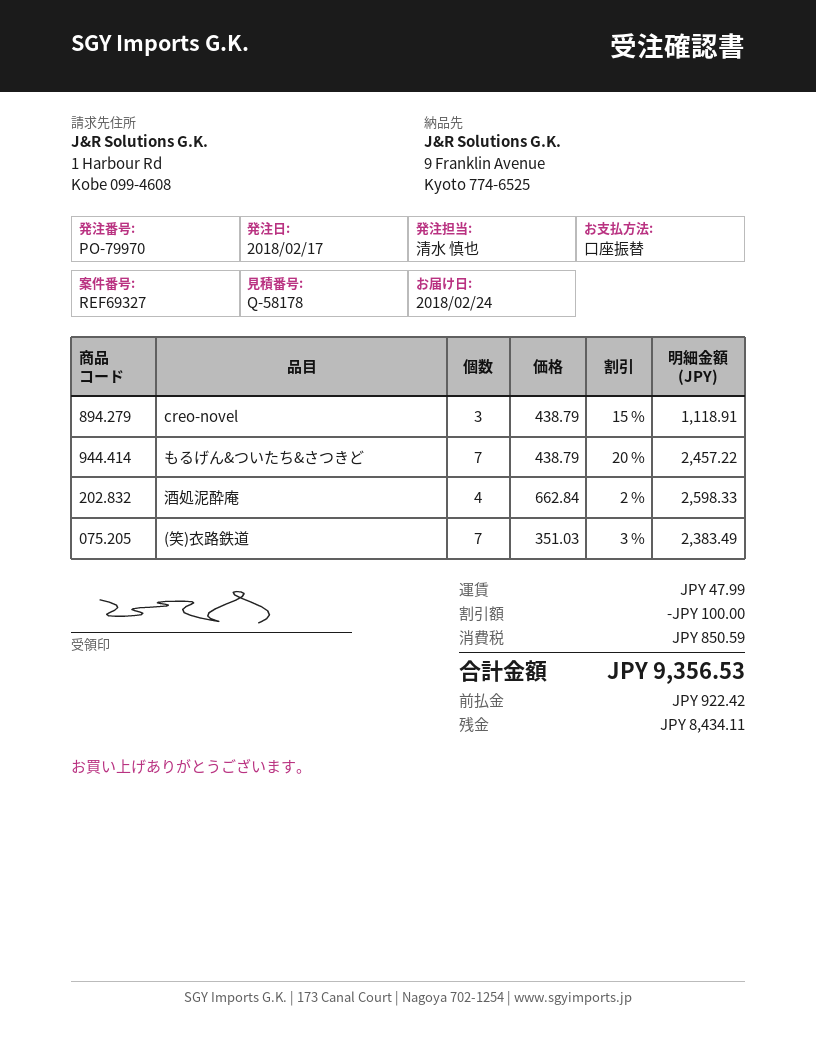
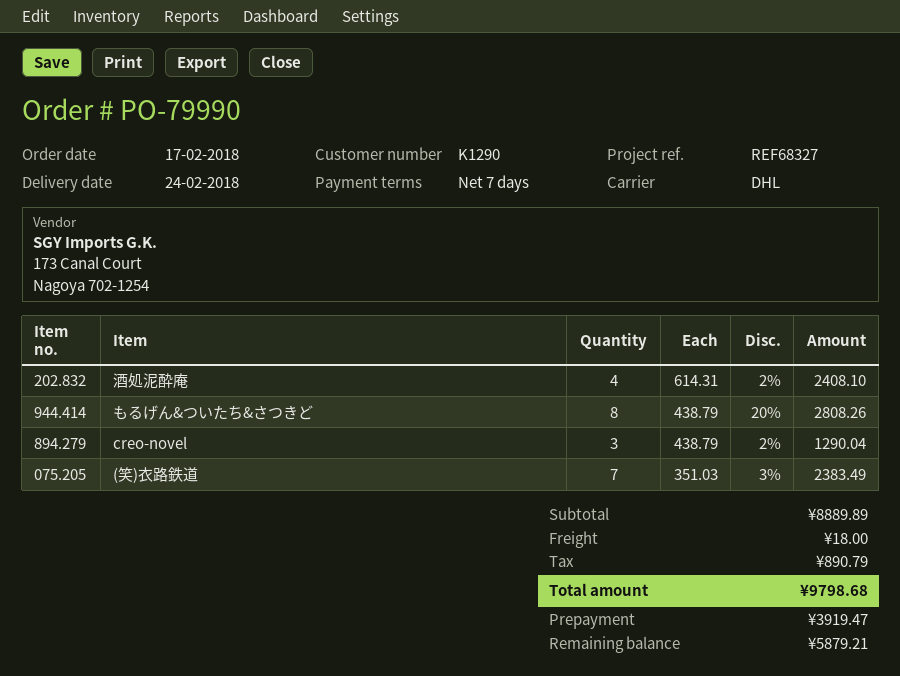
order number: PO-79970 -> PO-79990
reference: REF69327 -> REF68327
creo-novel: 3 x 438.79 - 15% = 1118.91 -> 3 x 438.79 - 2% = 1290.04
もるげん&ついたち&さつきど: 7 x 438.79 - 20% = 2457.22 -> 8 x 438.79 - 20% = 2808.26
酒処泥酔庵: 4 x 662.84 - 2% = 2598.33 -> 4 x 614.31 - 2% = 2408.10
discount: 100.00 -> none
shipping: 47.99 -> 18.00
tax: 850.59 -> 890.79
total: 9356.53 -> 9798.68
deposit: 922.42 -> 3919.47
balance: 8434.11 -> 5879.21

